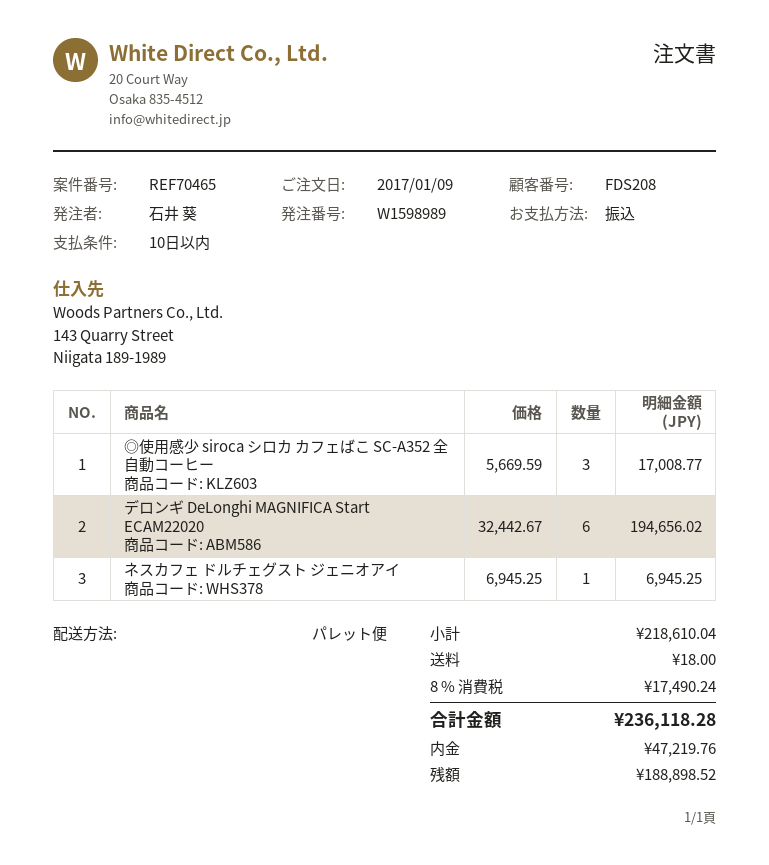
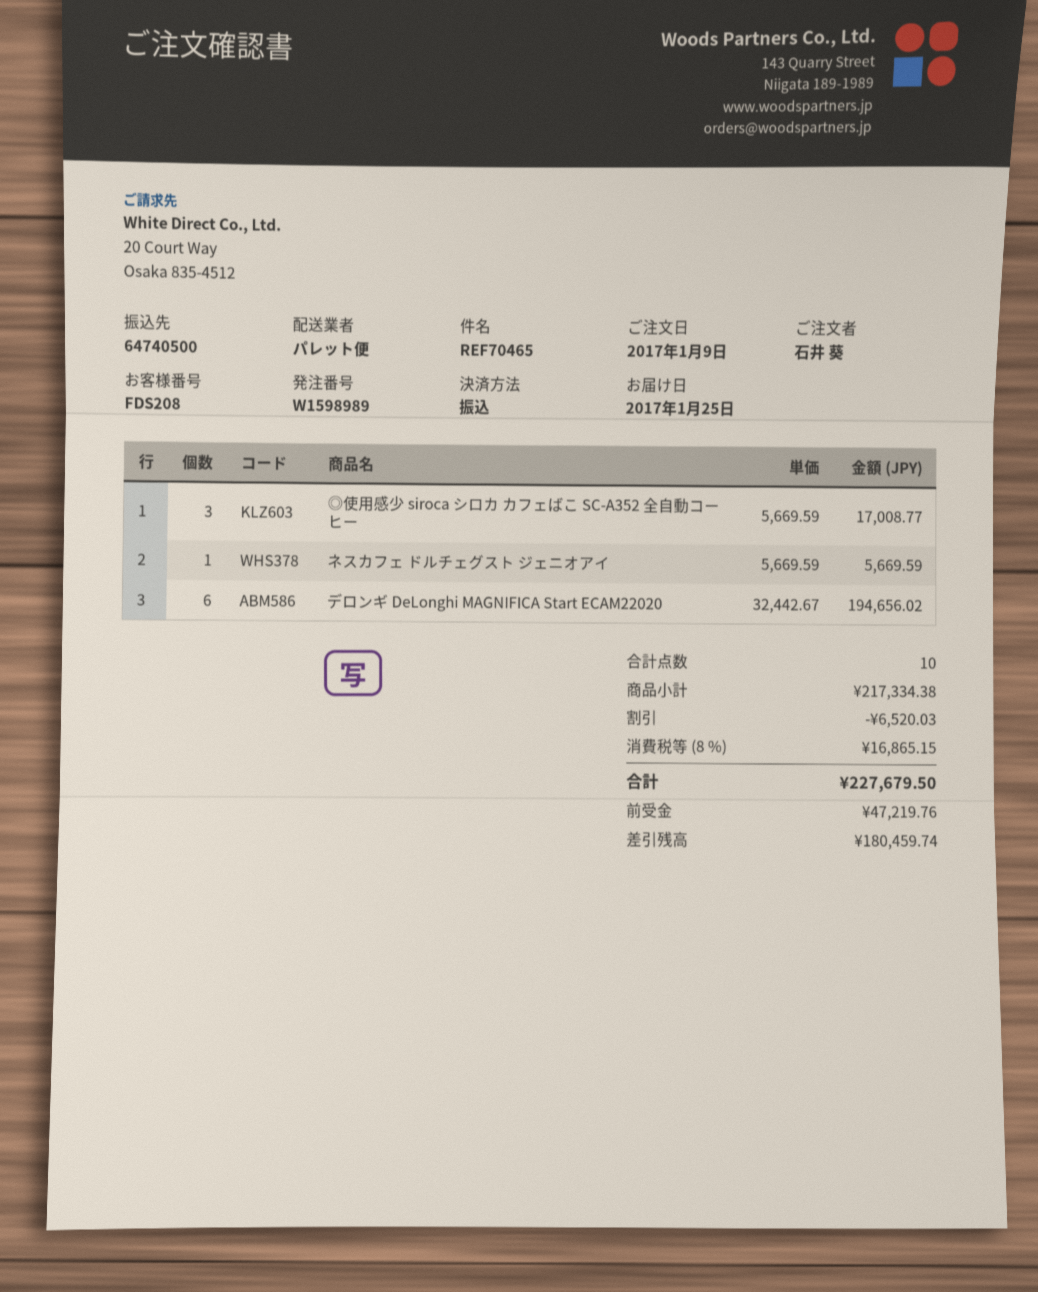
ネスカフェ ドルチェグスト ジェニオアイ: 1 x 6945.25 = 6945.25 -> 1 x 5669.59 = 5669.59
subtotal: 218610.04 -> 217334.38
discount: none -> 6520.03
shipping: 18.00 -> none
tax: 8% = 17490.24 -> 8% = 16865.15
total: 236118.28 -> 227679.50
balance: 188898.52 -> 180459.74

